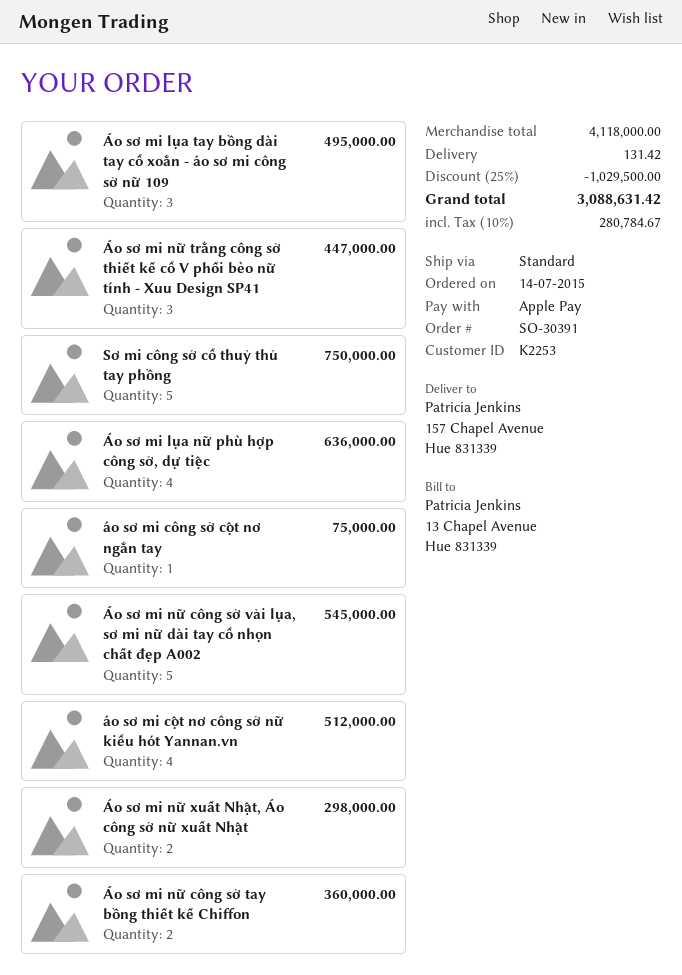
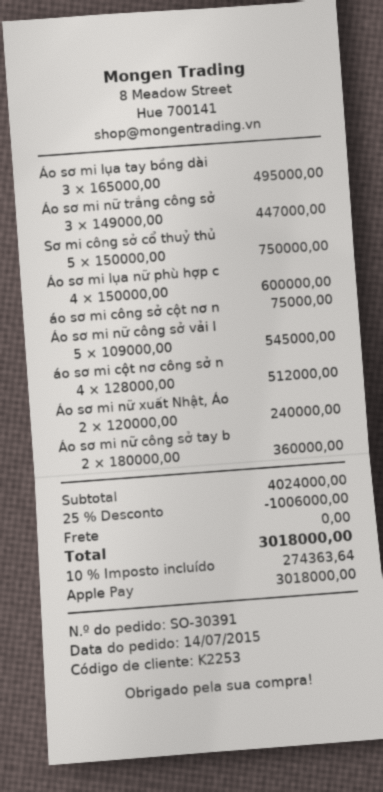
Áo sơ mi lụa nữ phù hợp công sở, dự tiệc: 4 for 636000.00 -> 4 for 600000.00
Áo sơ mi nữ xuất Nhật, Áo công sở nữ xuất Nhật: 2 for 298000.00 -> 2 for 240000.00
subtotal: 4118000.00 -> 4024000.00
discount: 25% = 1029500.00 -> 25% = 1006000.00
shipping: 131.42 -> 0.00
tax: 10% = 280784.67 -> 10% = 274363.64
total: 3088631.42 -> 3018000.00

